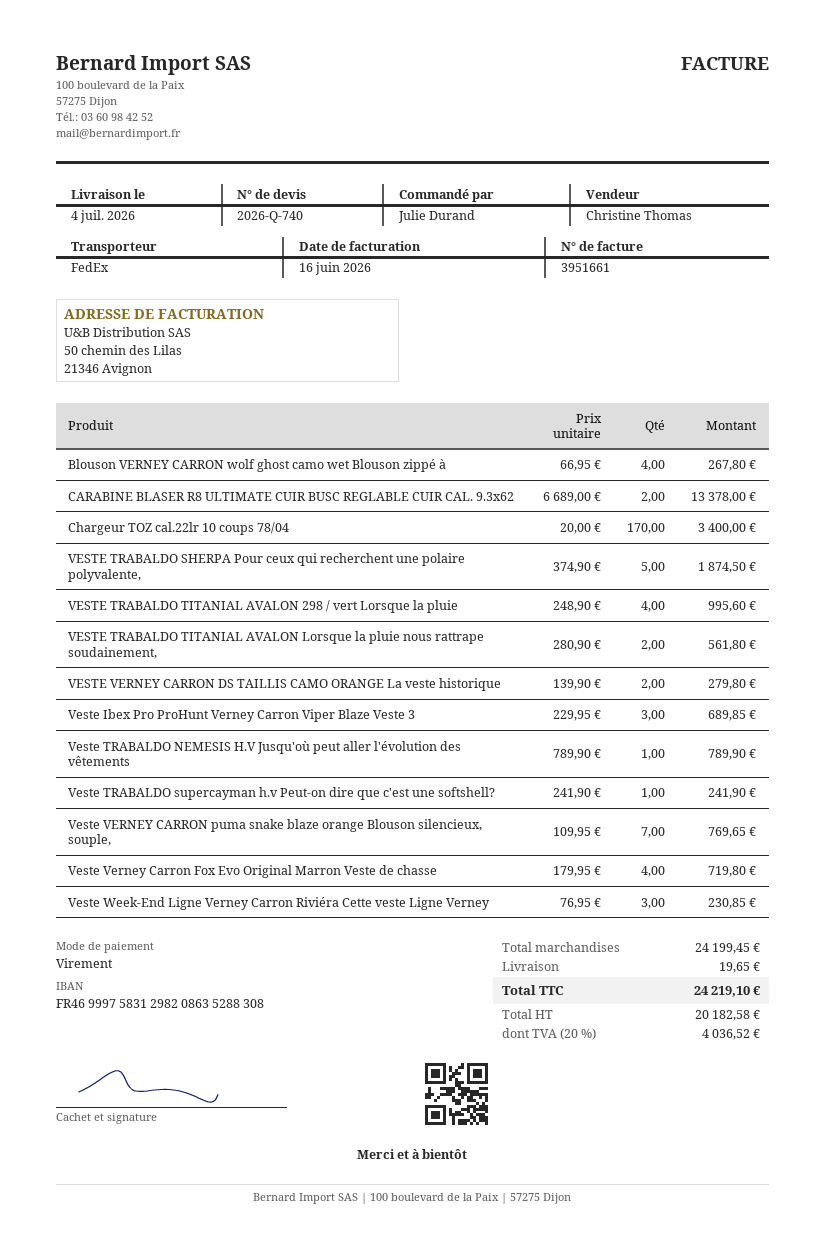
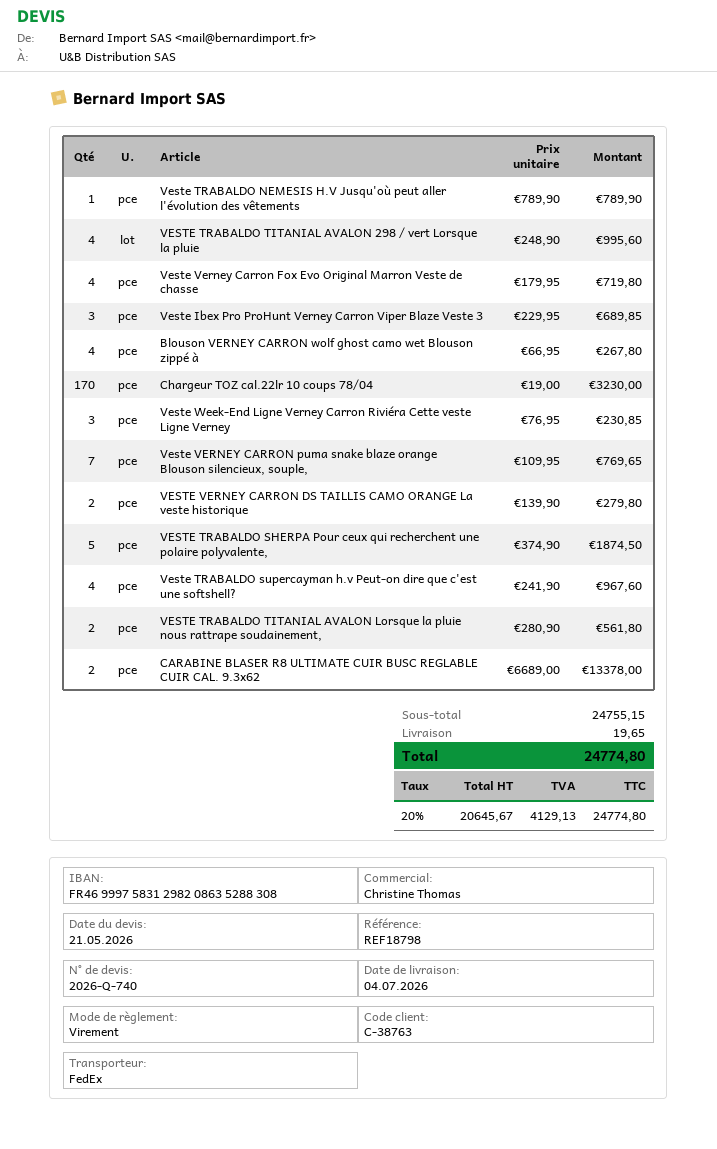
Chargeur TOZ cal.22lr 10 coups 78/04: 170 x 20.00 = 3400.00 -> 170 x 19.00 = 3230.00
Veste TRABALDO supercayman h.v Peut-on dire que c'est une softshell?: 1 x 241.90 = 241.90 -> 4 x 241.90 = 967.60
subtotal: 24199.45 -> 24755.15
net: 20182.58 -> 20645.67
tax: 20% = 4036.52 -> 20% = 4129.13
total: 24219.10 -> 24774.80

